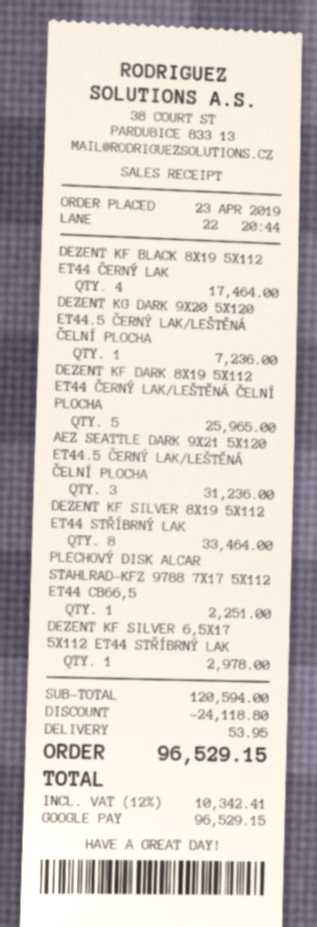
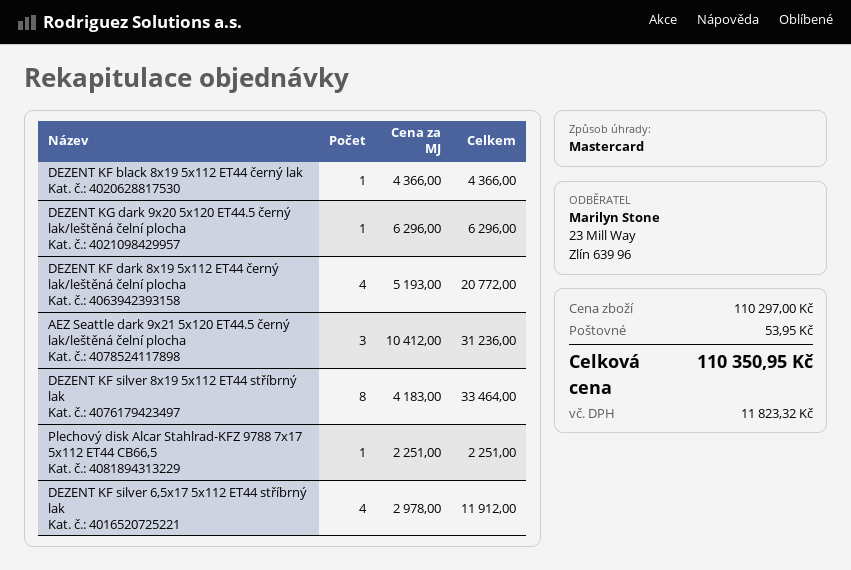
payment method: Google Pay -> Mastercard
DEZENT KF BLACK 8X19 5X112 ET44 ČERNÝ LAK: 4 for 17464.00 -> 1 for 4366.00
DEZENT KG DARK 9X20 5X120 ET44.5 ČERNÝ LAK/LEŠTĚNÁ ČELNÍ PLOCHA: 1 for 7236.00 -> 1 for 6296.00
DEZENT KF DARK 8X19 5X112 ET44 ČERNÝ LAK/LEŠTĚNÁ ČELNÍ PLOCHA: 5 for 25965.00 -> 4 for 20772.00
DEZENT KF SILVER 6,5X17 5X112 ET44 STŘÍBRNÝ LAK: 1 for 2978.00 -> 4 for 11912.00
subtotal: 120594.00 -> 110297.00
discount: 24118.80 -> none
tax: 10342.41 -> 11823.32
total: 96529.15 -> 110350.95

